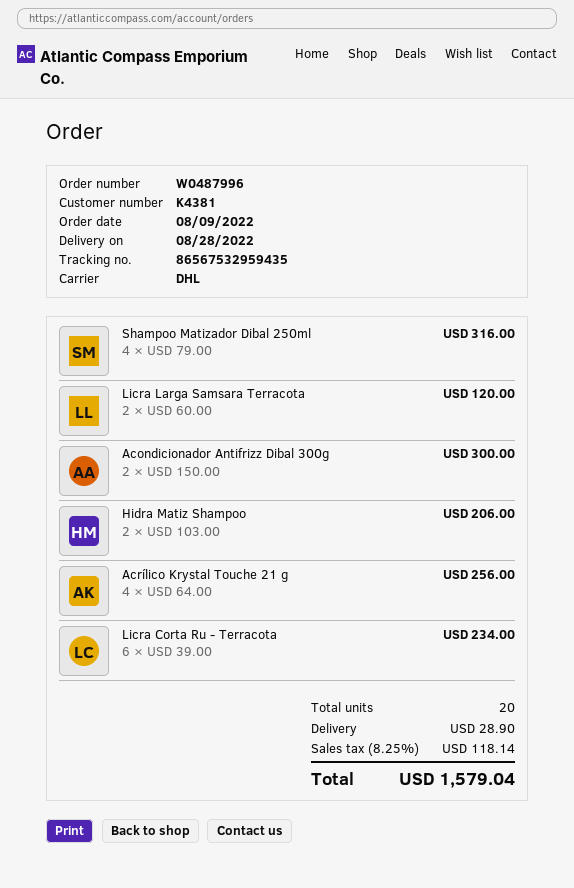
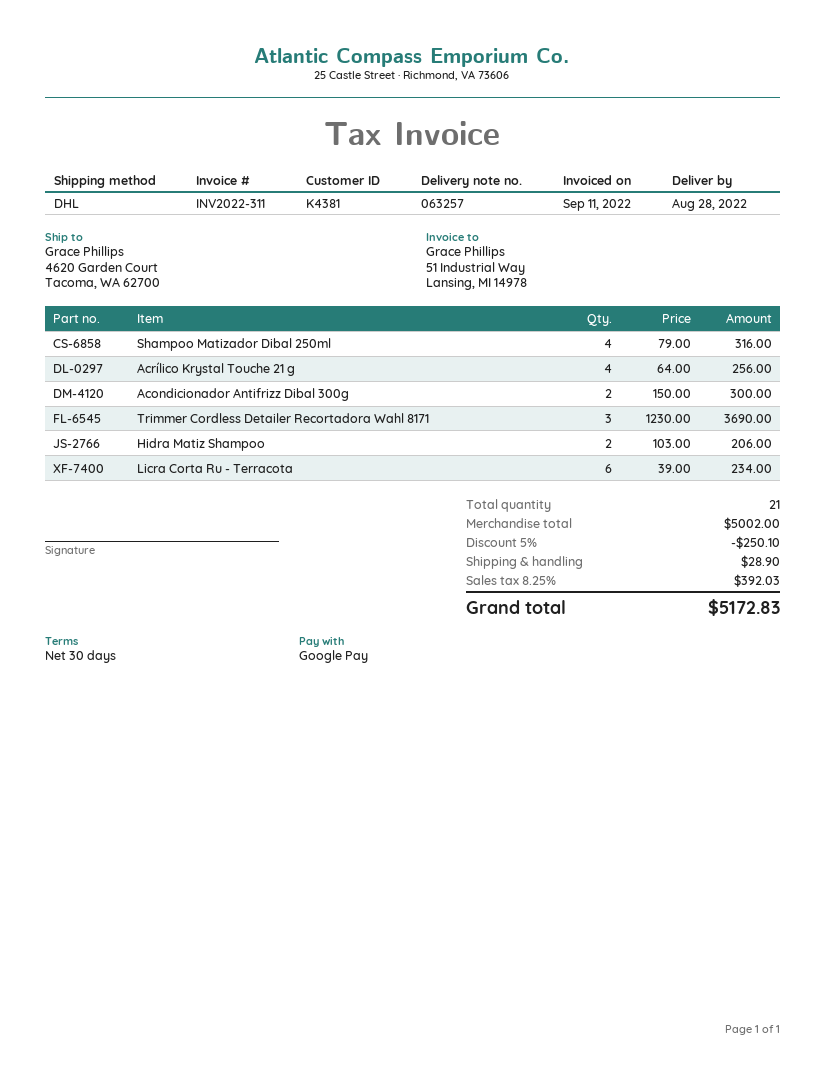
Licra Larga Samsara Terracota: 2 x 60.00 = 120.00 -> none
Trimmer Cordless Detailer Recortadora Wahl 8171: none -> 3 x 1230.00 = 3690.00
total quantity: 20 -> 21
discount: none -> 5% = 250.10
tax: 8.25% = 118.14 -> 8.25% = 392.03
total: 1579.04 -> 5172.83

